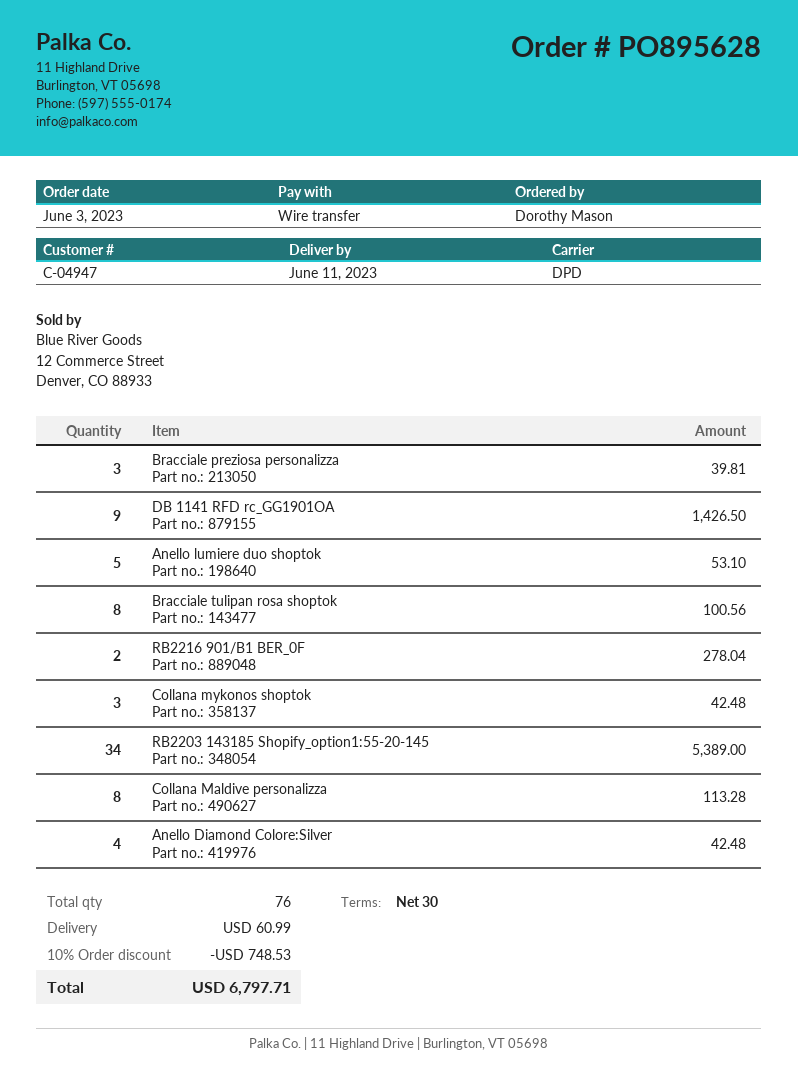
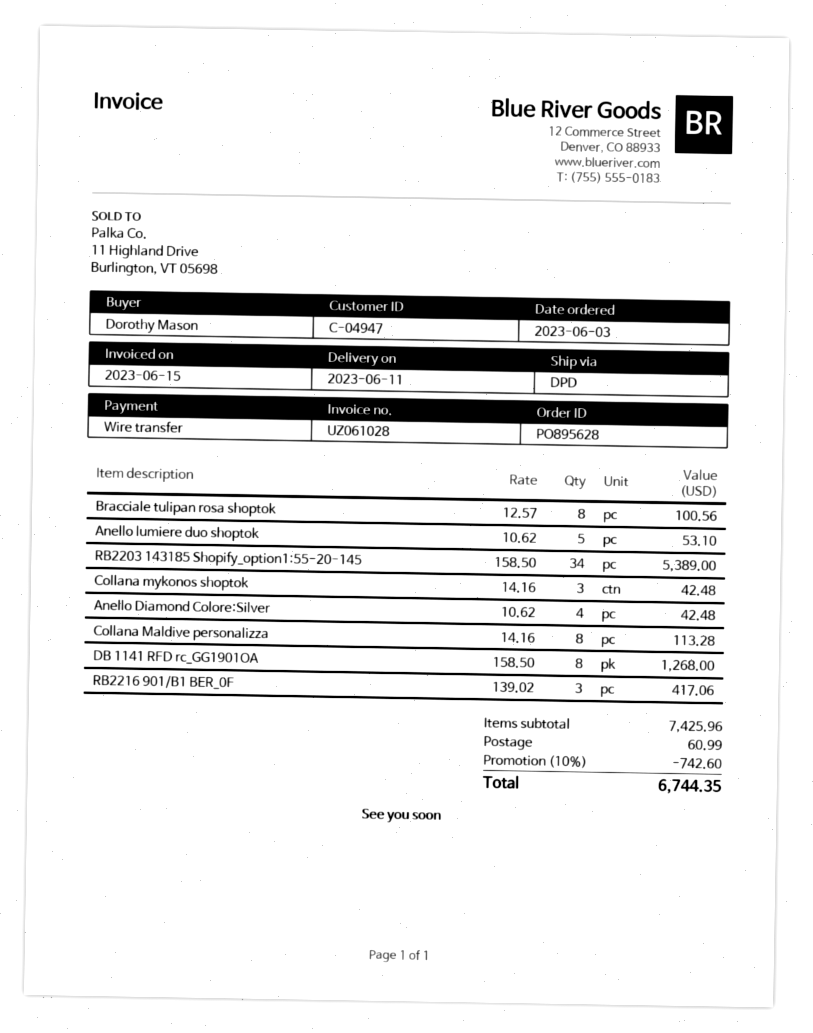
Bracciale preziosa personalizza: 3 for 39.81 -> none
DB 1141 RFD rc_GG1901OA: 9 for 1426.50 -> 8 for 1268.00
RB2216 901/B1 BER_0F: 2 for 278.04 -> 3 for 417.06
discount: 10% = 748.53 -> 10% = 742.60
total: 6797.71 -> 6744.35

